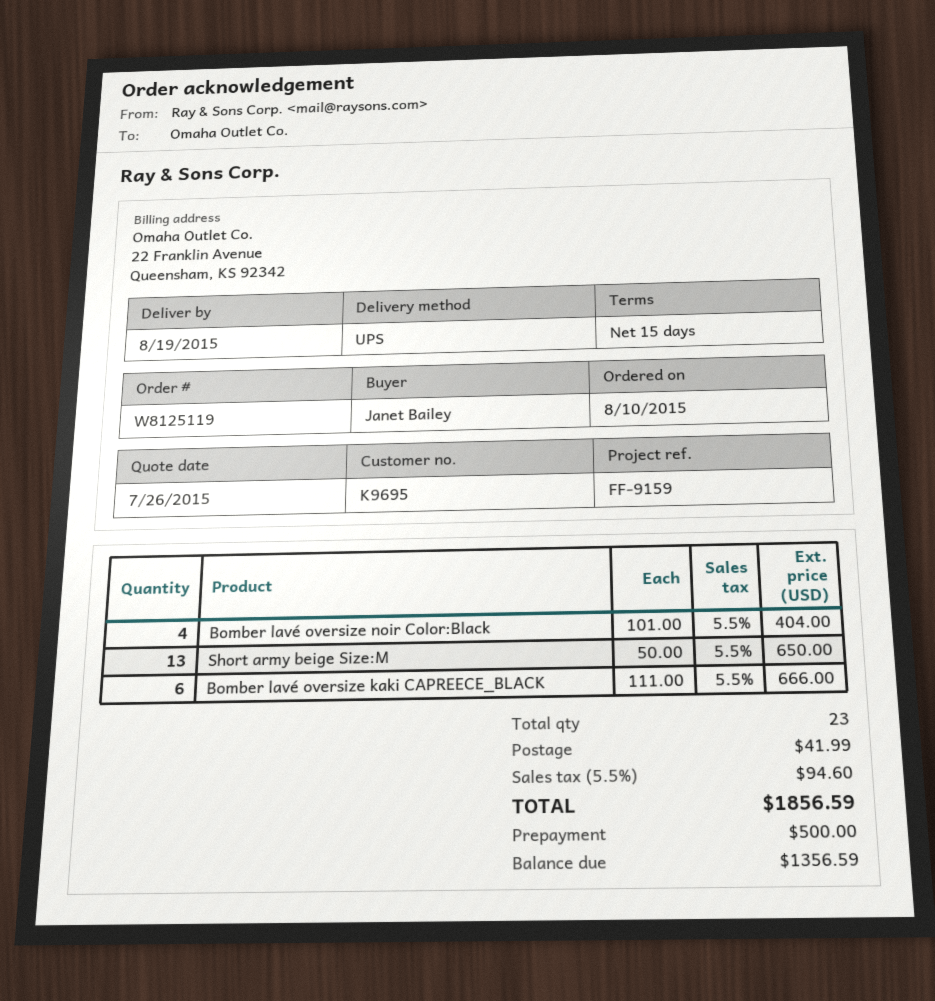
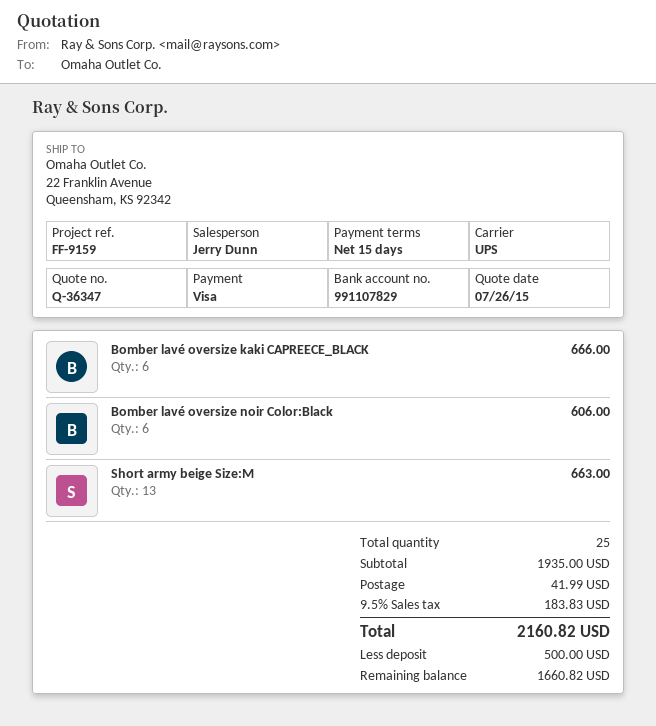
Bomber lavé oversize noir Color:Black: 4 for 404.00 -> 6 for 606.00
Short army beige Size:M: 13 for 650.00 -> 13 for 663.00
total quantity: 23 -> 25
tax: 5.5% = 94.60 -> 9.5% = 183.83
total: 1856.59 -> 2160.82
balance: 1356.59 -> 1660.82

